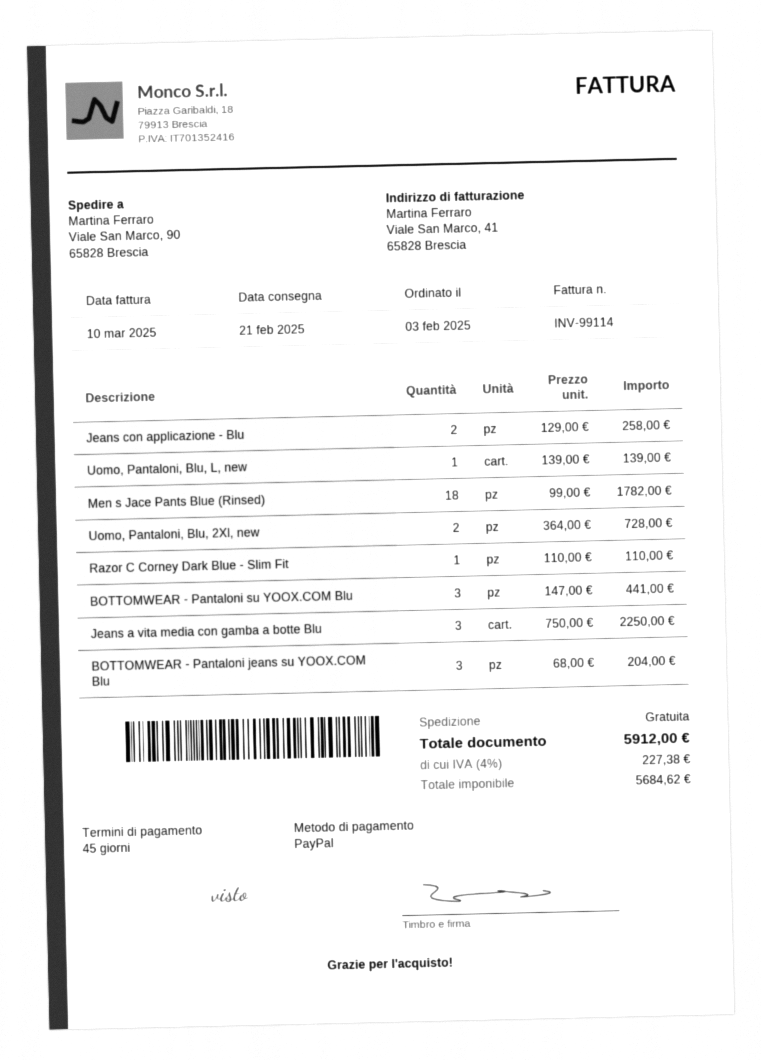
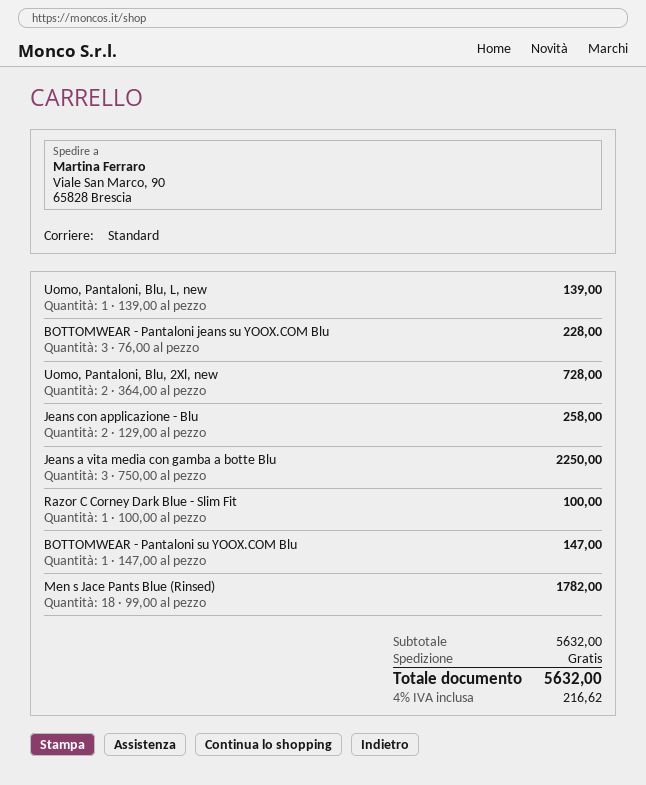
Razor C Corney Dark Blue - Slim Fit: 1 x 110.00 = 110.00 -> 1 x 100.00 = 100.00
BOTTOMWEAR - Pantaloni su YOOX.COM Blu: 3 x 147.00 = 441.00 -> 1 x 147.00 = 147.00
BOTTOMWEAR - Pantaloni jeans su YOOX.COM Blu: 3 x 68.00 = 204.00 -> 3 x 76.00 = 228.00
tax: 4% = 227.38 -> 4% = 216.62
total: 5912.00 -> 5632.00

